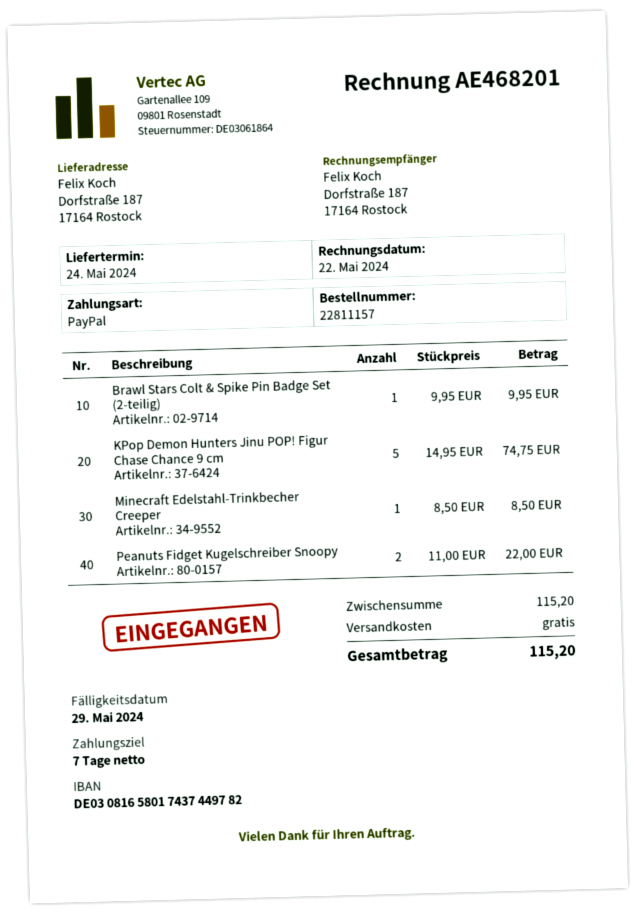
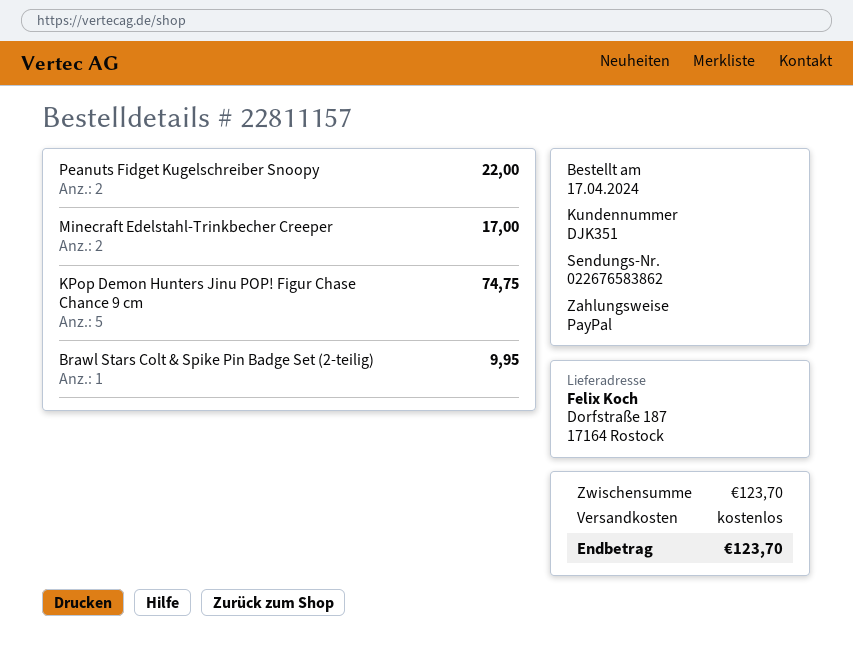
Minecraft Edelstahl-Trinkbecher Creeper: 1 for 8.50 -> 2 for 17.00
subtotal: 115.20 -> 123.70
total: 115.20 -> 123.70

